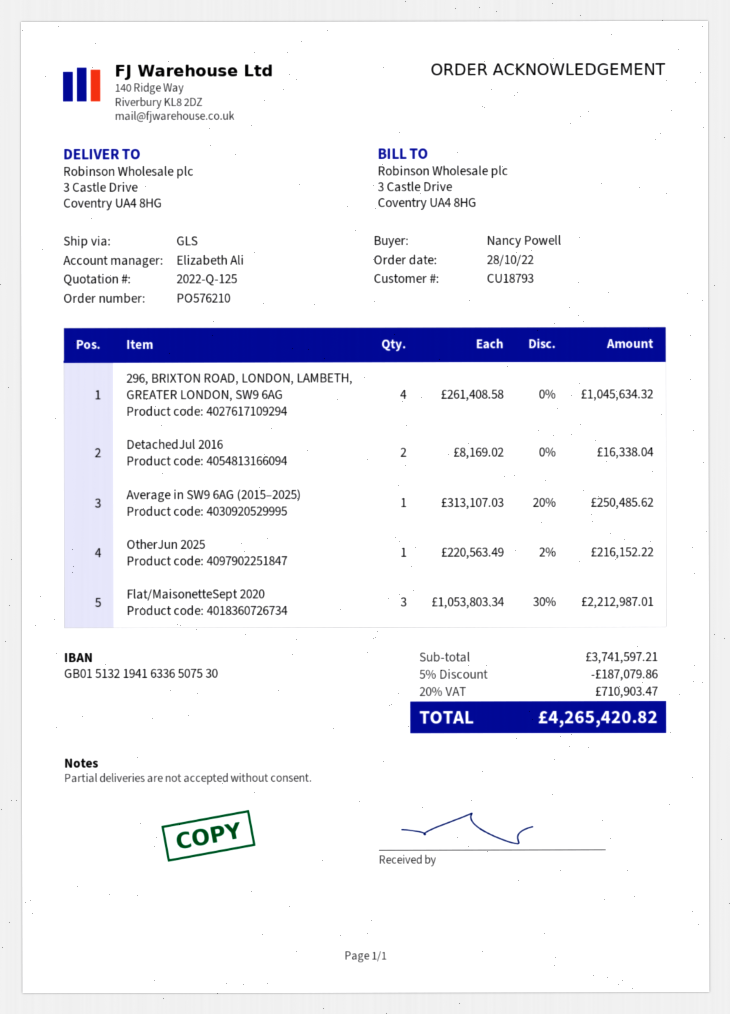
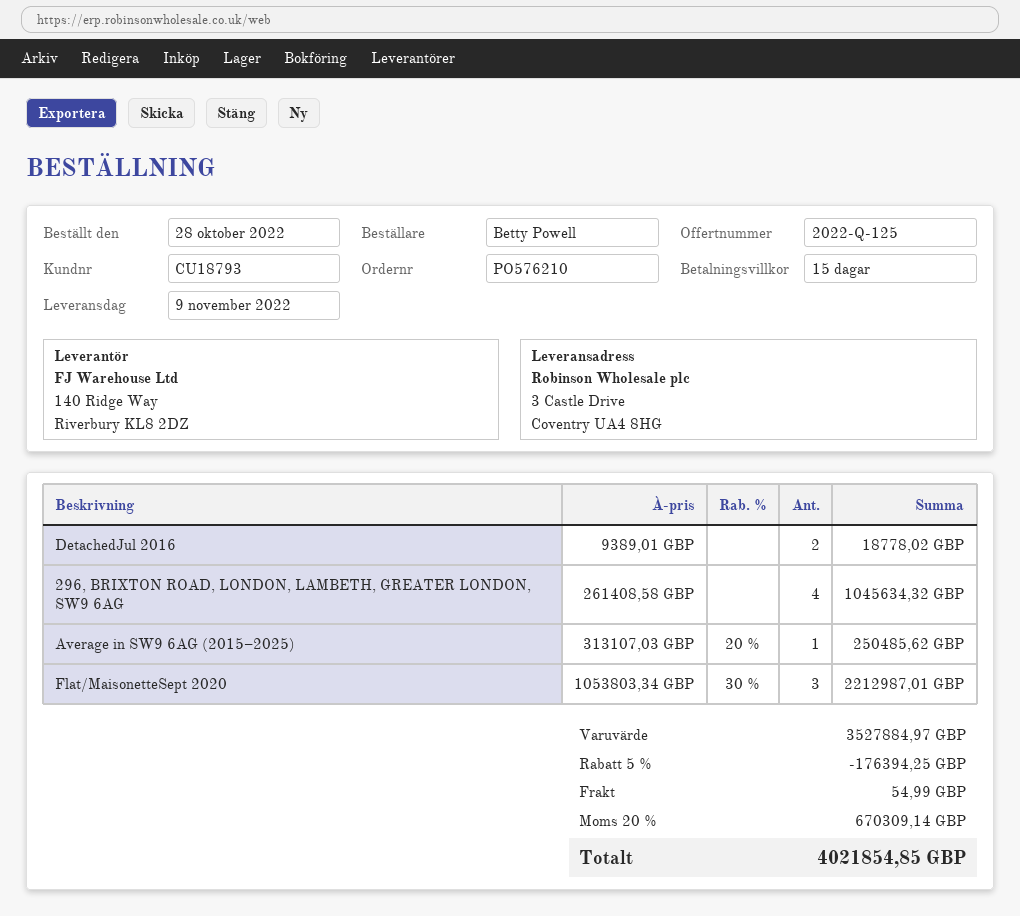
ordered by: Nancy Powell -> Betty Powell
DetachedJul 2016: 2 x 8169.02 = 16338.04 -> 2 x 9389.01 = 18778.02
OtherJun 2025: 1 x 220563.49 - 2% = 216152.22 -> none
subtotal: 3741597.21 -> 3527884.97
discount: 5% = 187079.86 -> 5% = 176394.25
shipping: none -> 54.99
tax: 20% = 710903.47 -> 20% = 670309.14
total: 4265420.82 -> 4021854.85

